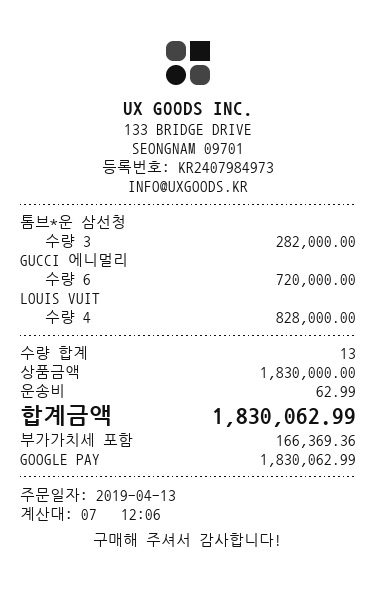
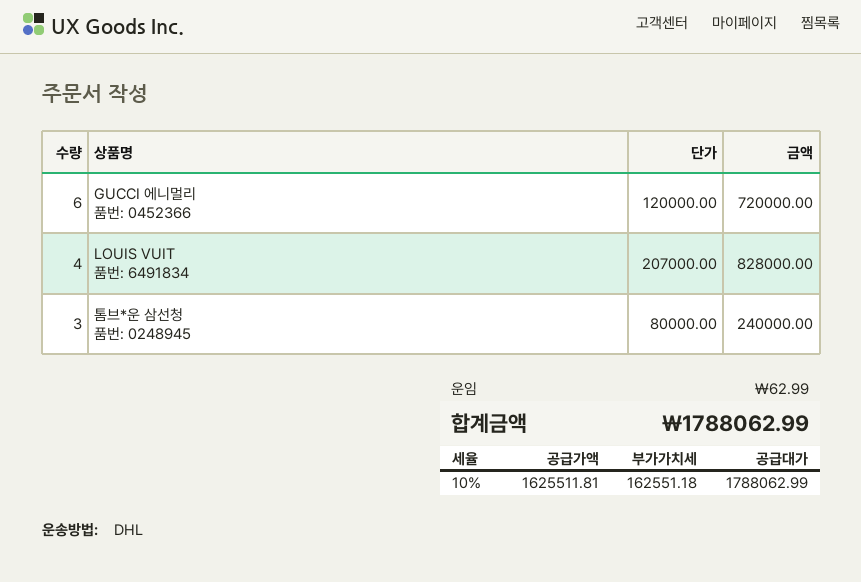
톰브*운 삼선청: 3 for 282000.00 -> 3 for 240000.00
tax: 166369.36 -> 162551.18
total: 1830062.99 -> 1788062.99

